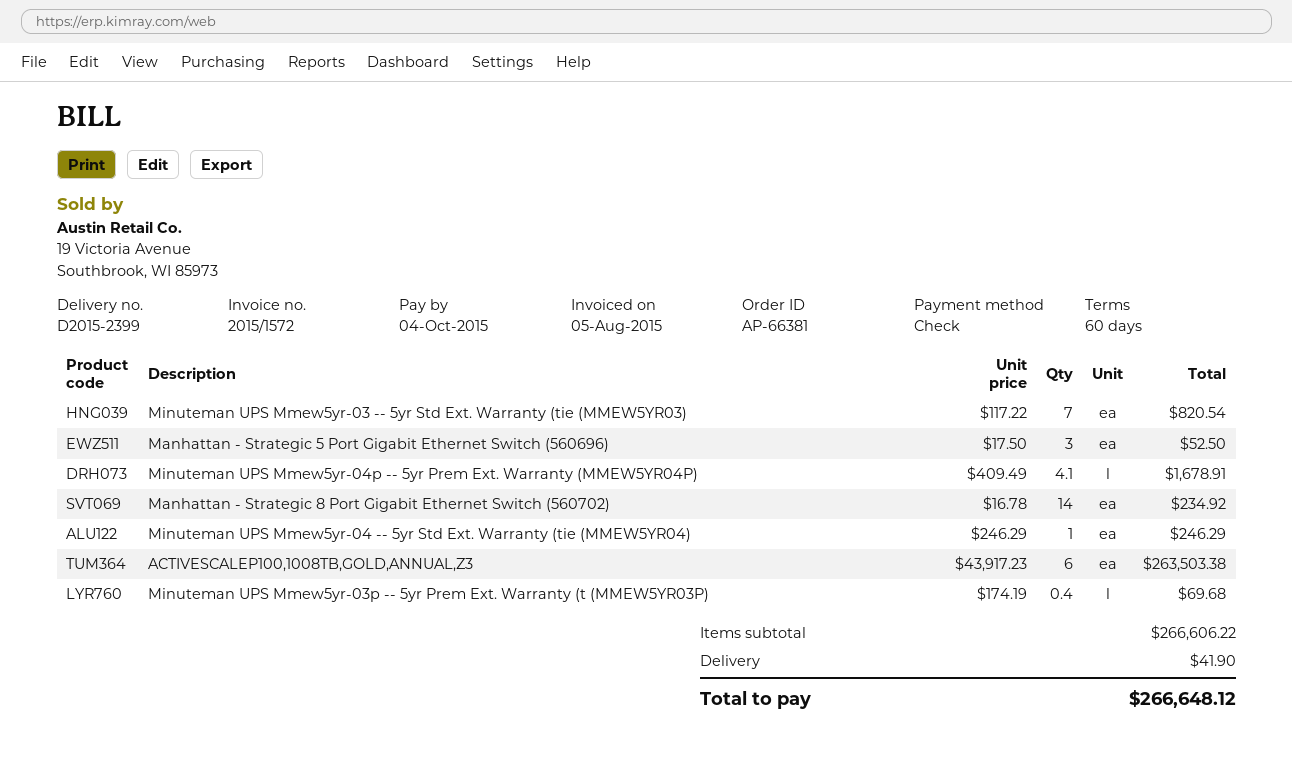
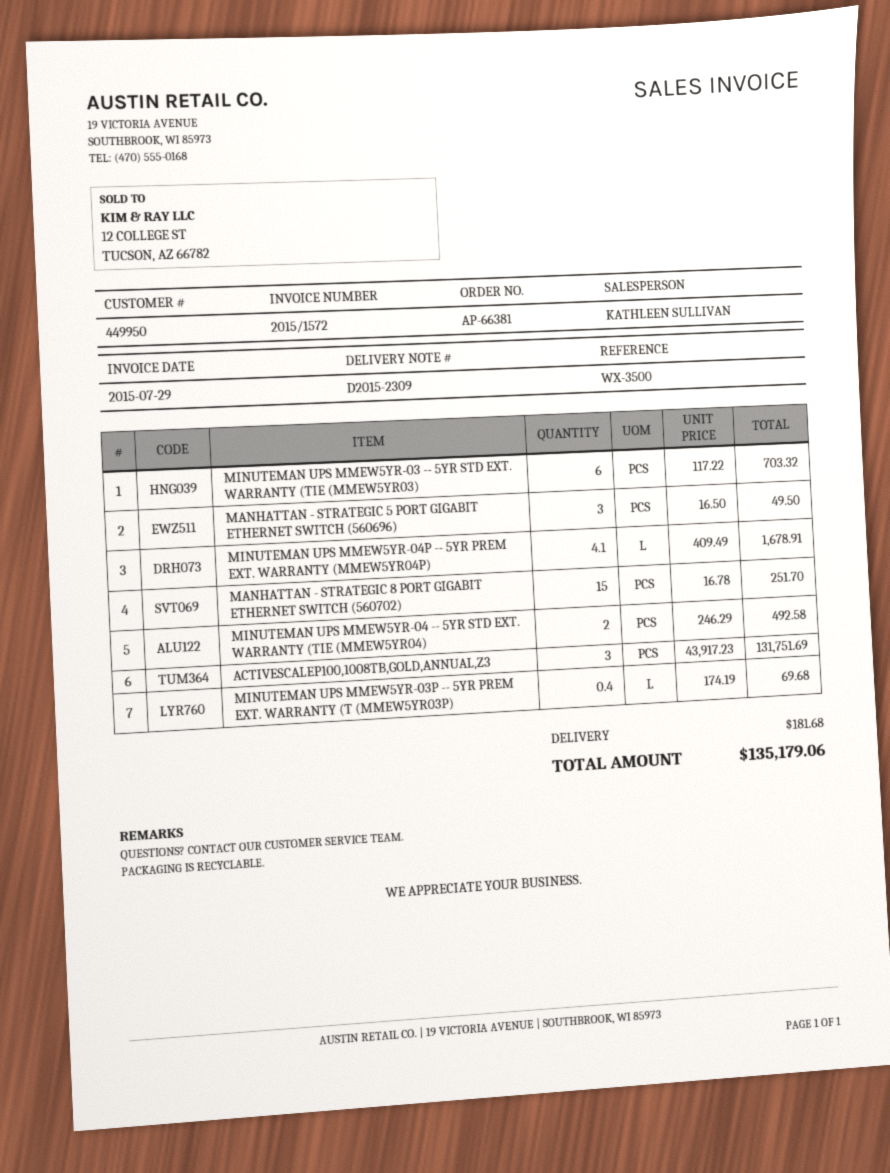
delivery note number: D2015-2399 -> D2015-2309
invoice date: 2015-08-05 -> 2015-07-29
Minuteman UPS Mmew5yr-03 -- 5yr Std Ext. Warranty (tie (MMEW5YR03): 7 x 117.22 = 820.54 -> 6 x 117.22 = 703.32
Manhattan - Strategic 5 Port Gigabit Ethernet Switch (560696): 3 x 17.50 = 52.50 -> 3 x 16.50 = 49.50
Manhattan - Strategic 8 Port Gigabit Ethernet Switch (560702): 14 x 16.78 = 234.92 -> 15 x 16.78 = 251.70
Minuteman UPS Mmew5yr-04 -- 5yr Std Ext. Warranty (tie (MMEW5YR04): 1 x 246.29 = 246.29 -> 2 x 246.29 = 492.58
ACTIVESCALEP100,1008TB,GOLD,ANNUAL,Z3: 6 x 43917.23 = 263503.38 -> 3 x 43917.23 = 131751.69
shipping: 41.90 -> 181.68
total: 266648.12 -> 135179.06

